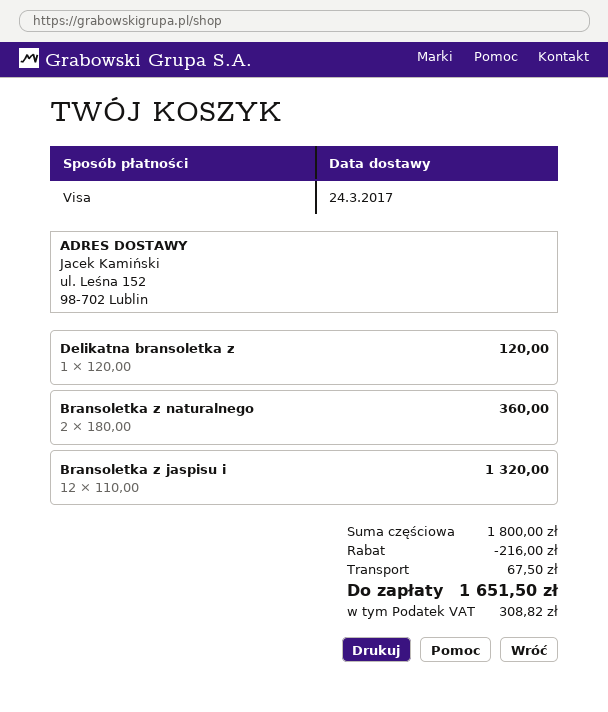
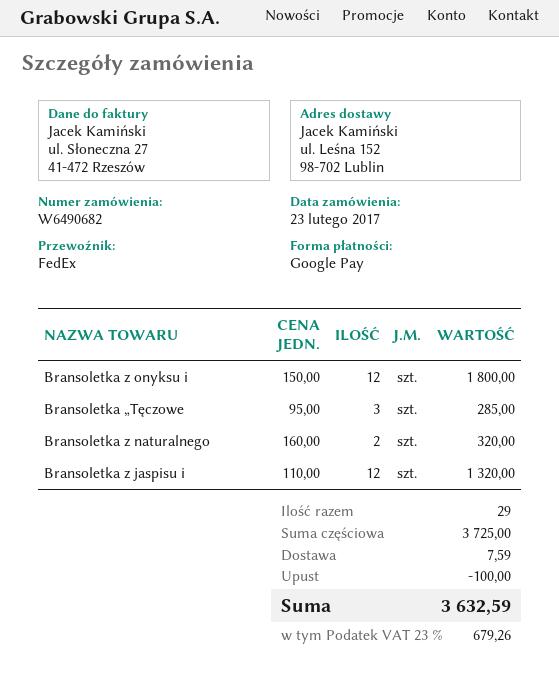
payment method: Visa -> Google Pay
Delikatna bransoletka z: 1 x 120.00 = 120.00 -> none
Bransoletka z naturalnego: 2 x 180.00 = 360.00 -> 2 x 160.00 = 320.00
Bransoletka z onyksu i: none -> 12 x 150.00 = 1800.00
Bransoletka „Tęczowe: none -> 3 x 95.00 = 285.00
subtotal: 1800.00 -> 3725.00
discount: 216.00 -> 100.00
shipping: 67.50 -> 7.59
tax: 308.82 -> 679.26
total: 1651.50 -> 3632.59

